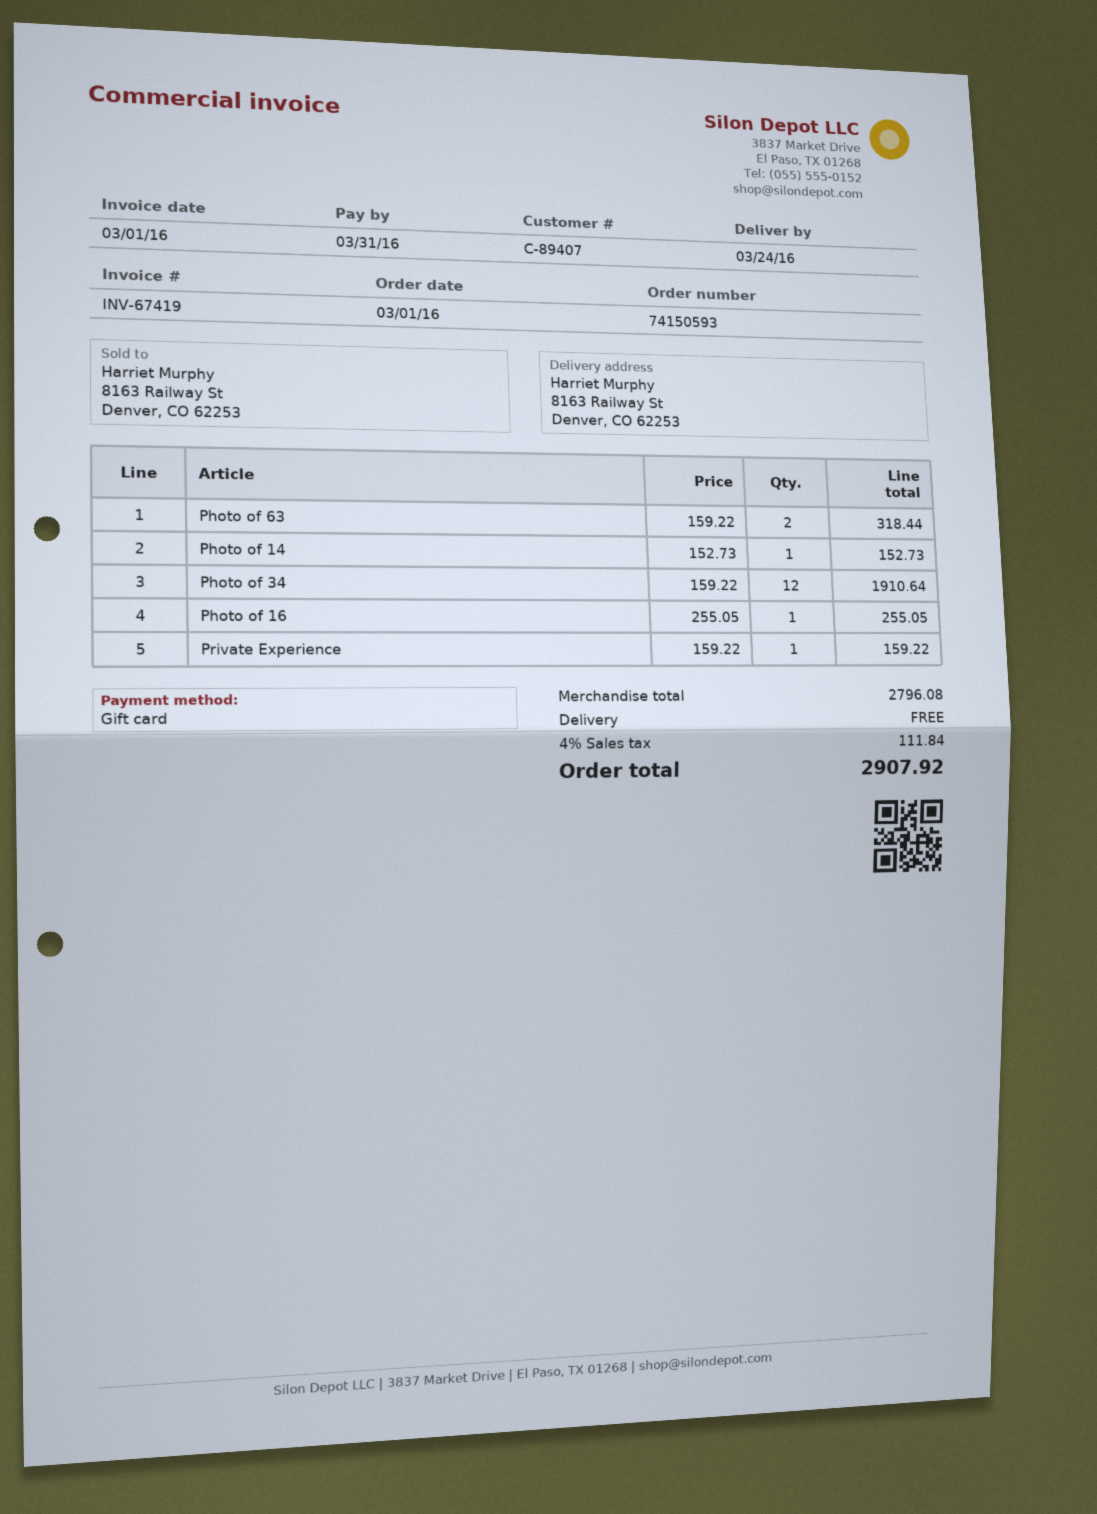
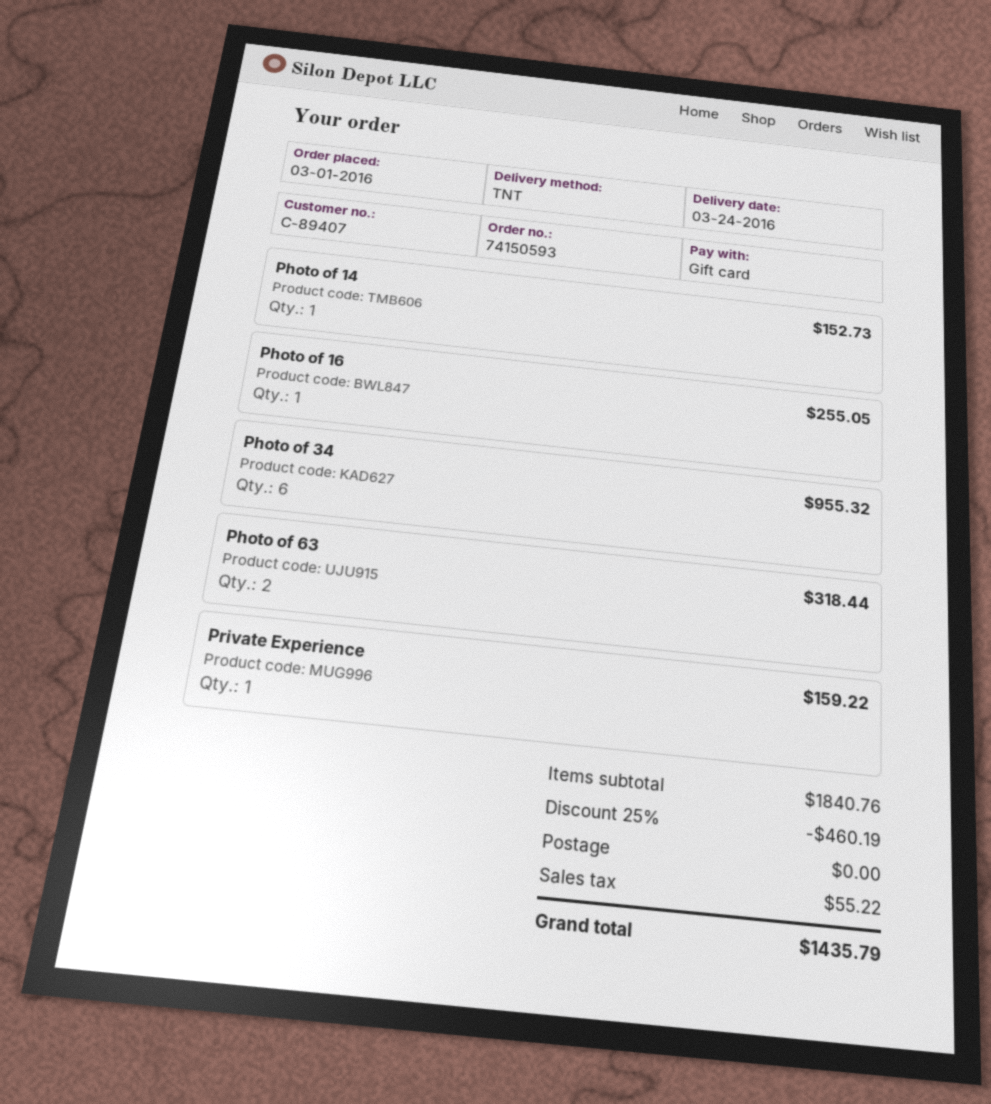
Photo of 34: 12 for 1910.64 -> 6 for 955.32
subtotal: 2796.08 -> 1840.76
discount: none -> 25% = 460.19
tax: 111.84 -> 55.22
total: 2907.92 -> 1435.79

